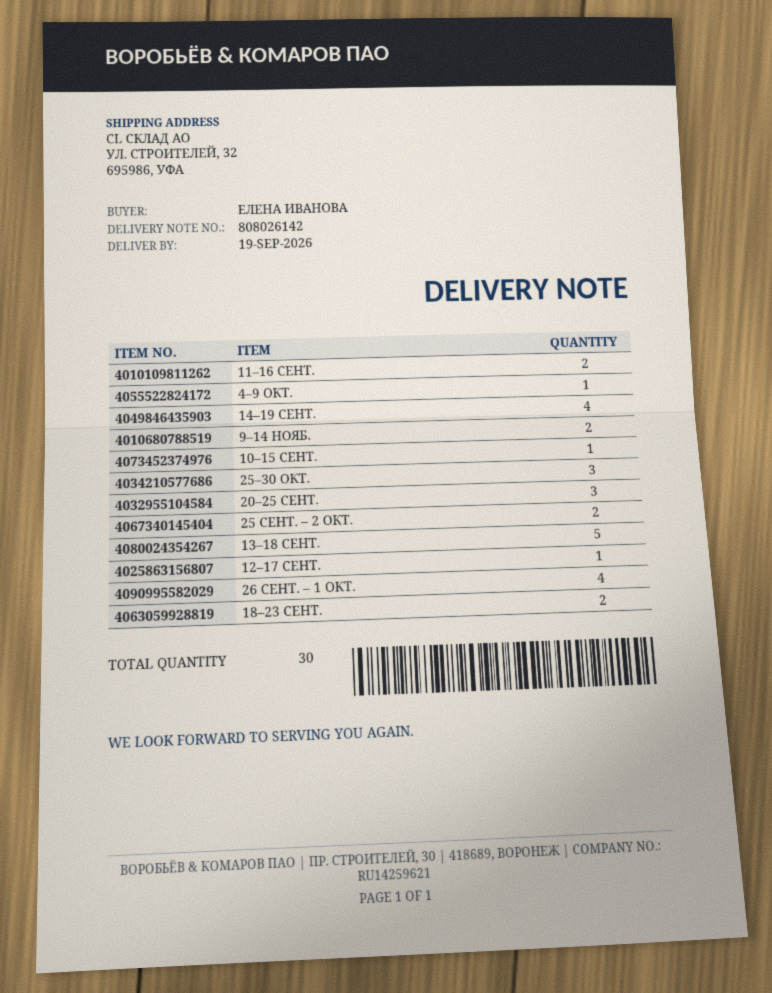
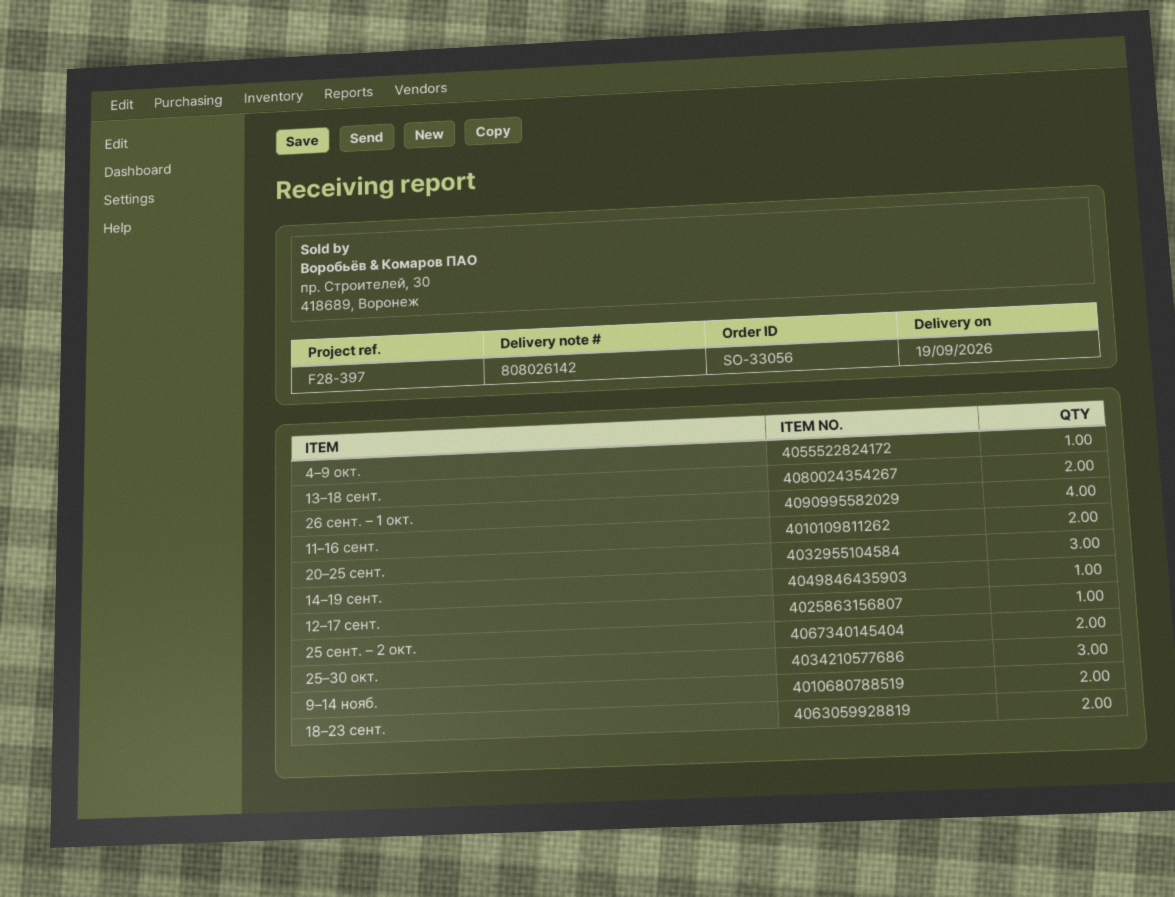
14–19 СЕНТ.: 4 -> 1
10–15 СЕНТ.: 1 -> none
13–18 СЕНТ.: 5 -> 2

